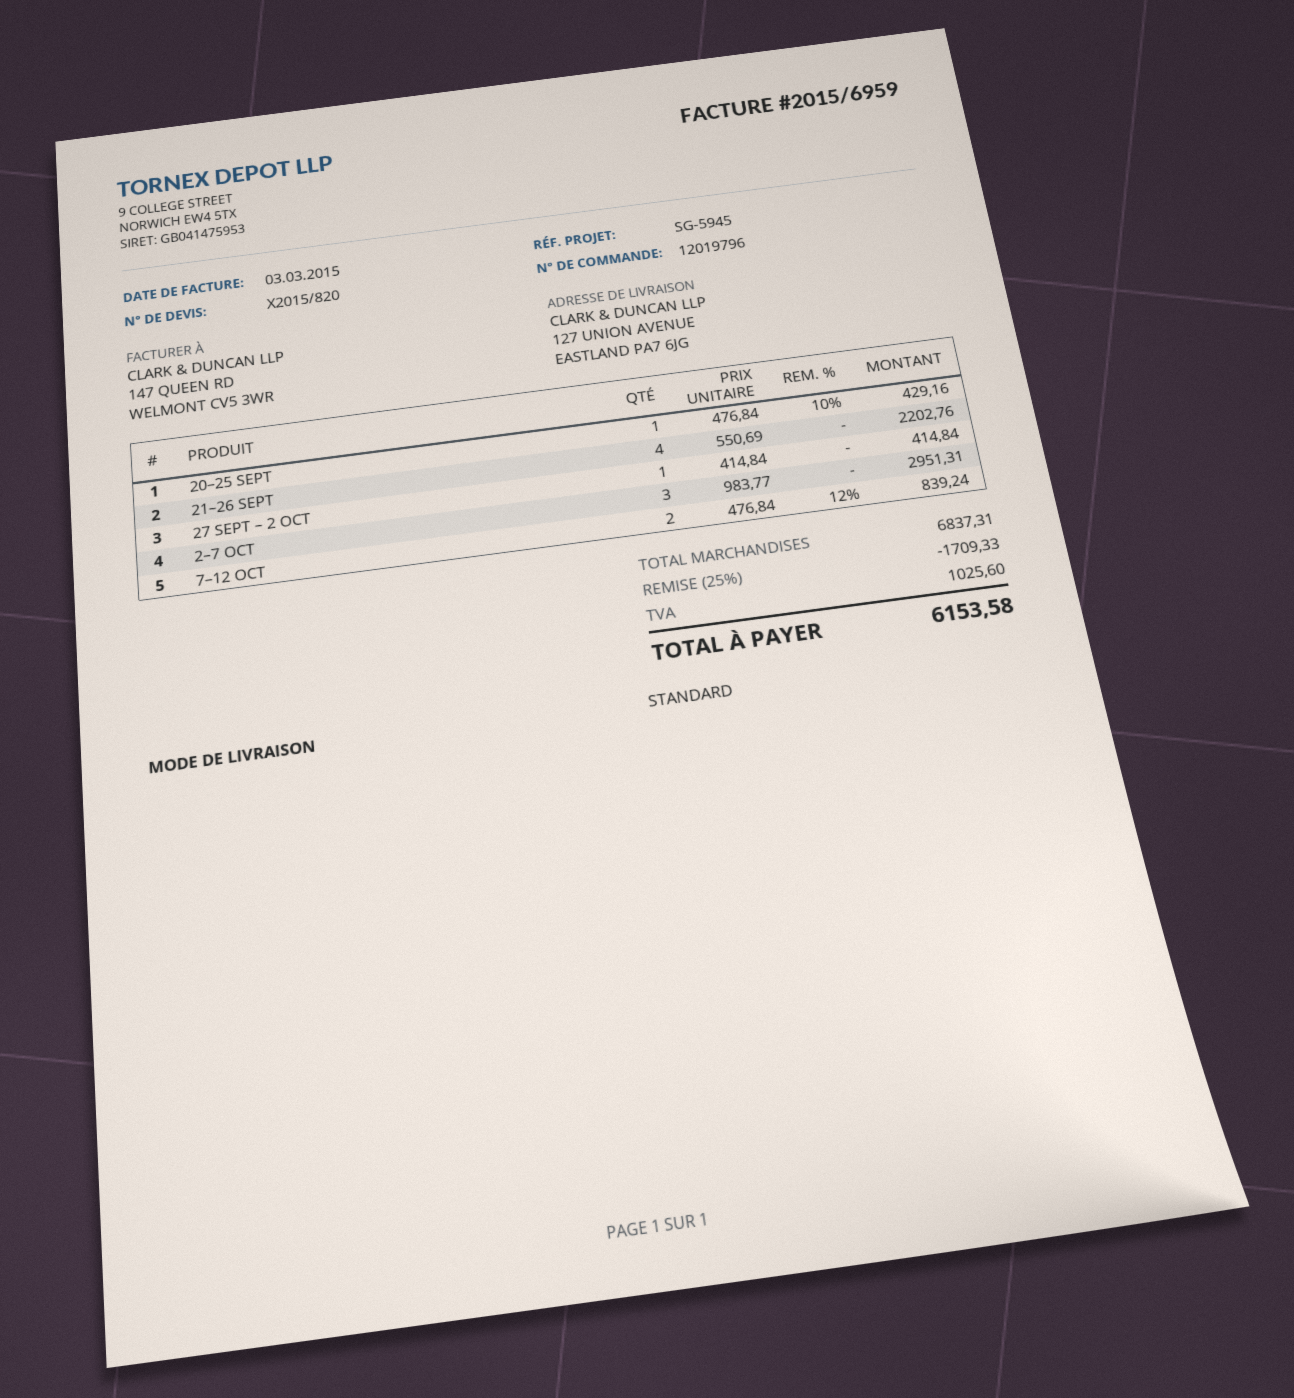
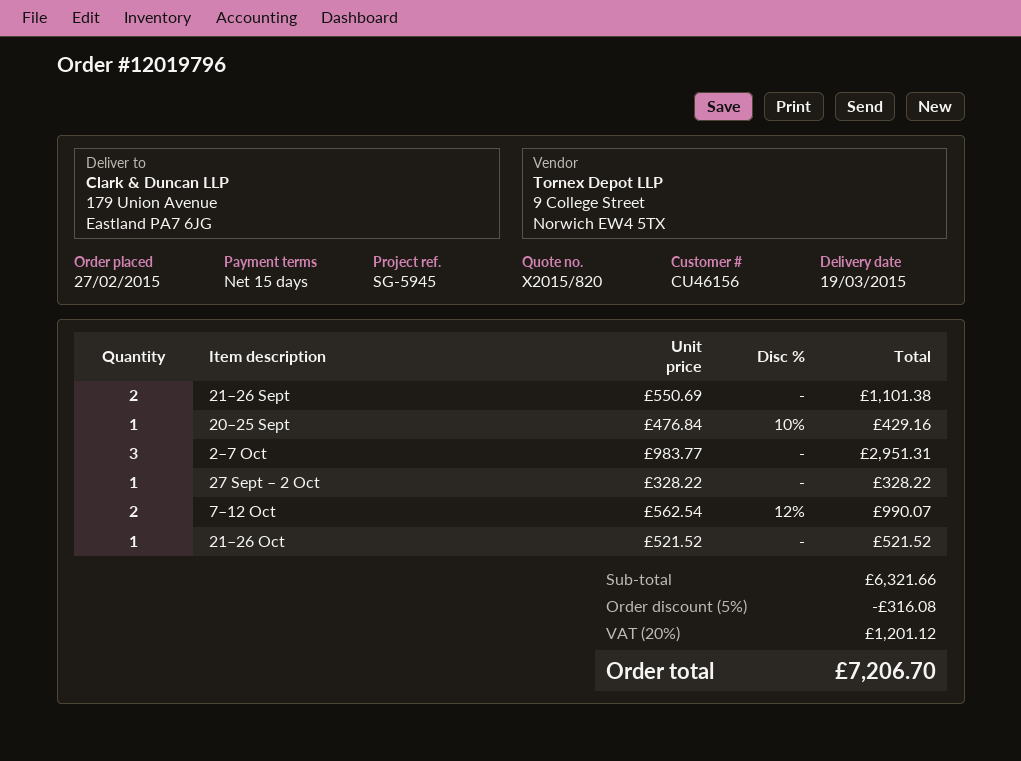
ship to: 127 UNION AVENUE, EASTLAND PA7 6JG -> 179 Union Avenue, Eastland PA7 6JG
21–26 SEPT: 4 x 550.69 = 2202.76 -> 2 x 550.69 = 1101.38
27 SEPT – 2 OCT: 1 x 414.84 = 414.84 -> 1 x 328.22 = 328.22
7–12 OCT: 2 x 476.84 - 12% = 839.24 -> 2 x 562.54 - 12% = 990.07
21–26 Oct: none -> 1 x 521.52 = 521.52
subtotal: 6837.31 -> 6321.66
discount: 25% = 1709.33 -> 5% = 316.08
tax: 1025.60 -> 1201.12
total: 6153.58 -> 7206.70

